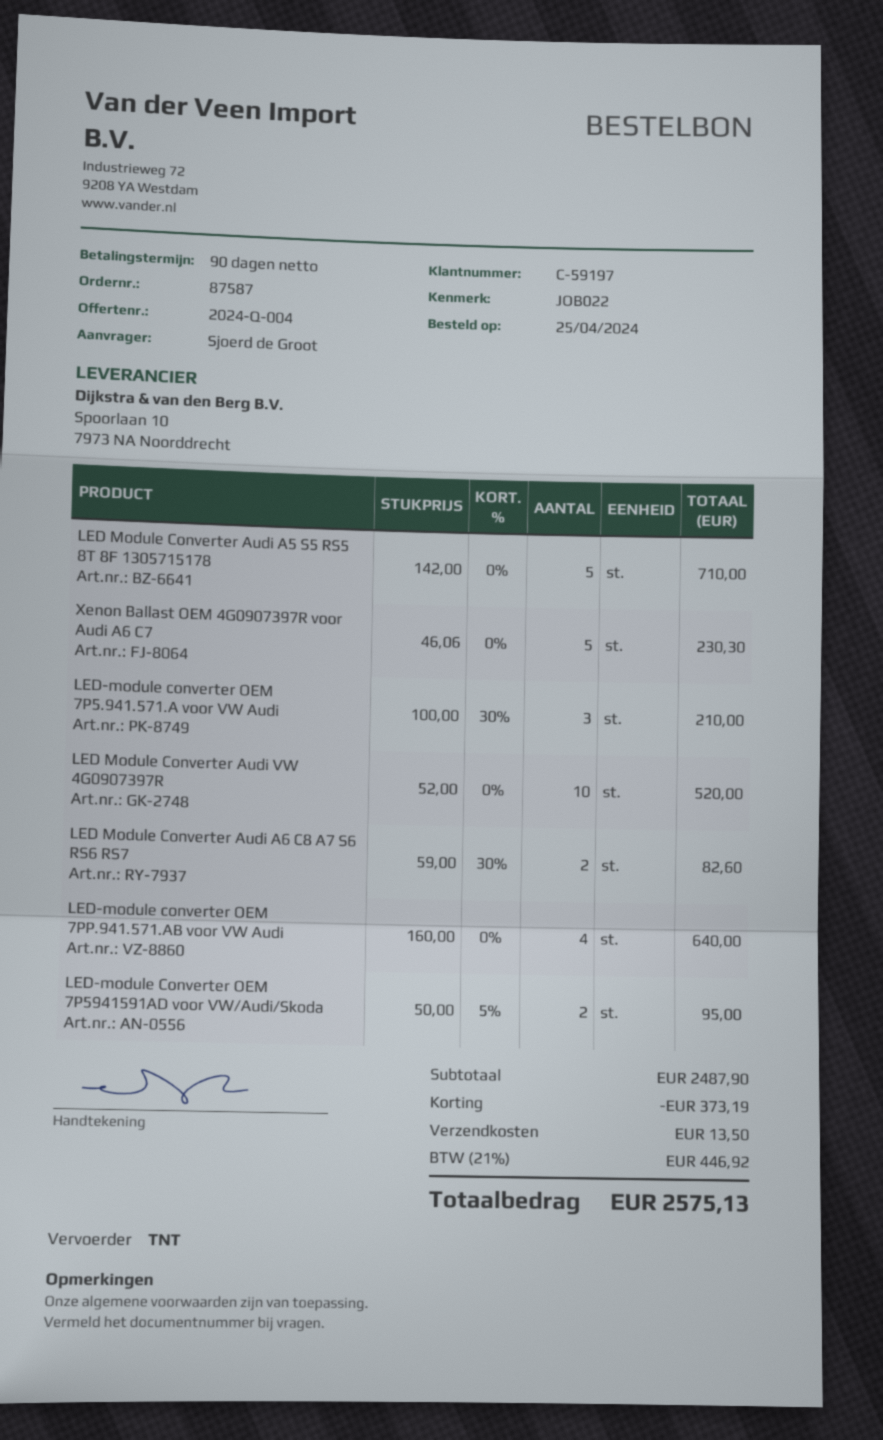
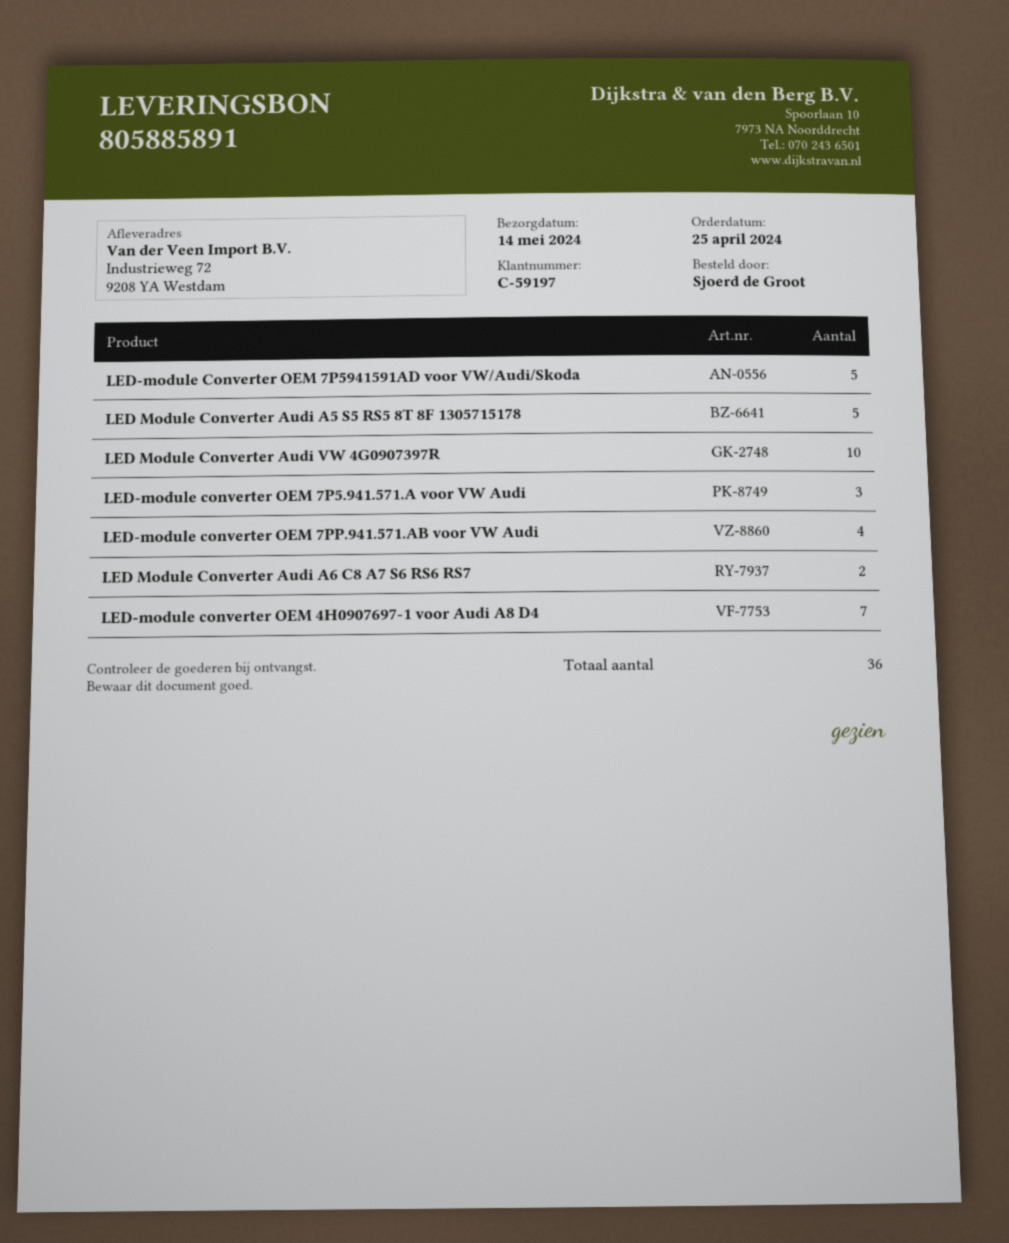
Xenon Ballast OEM 4G0907397R voor Audi A6 C7: 5 -> none
LED-module Converter OEM 7P5941591AD voor VW/Audi/Skoda: 2 -> 5
LED-module converter OEM 4H0907697-1 voor Audi A8 D4: none -> 7

